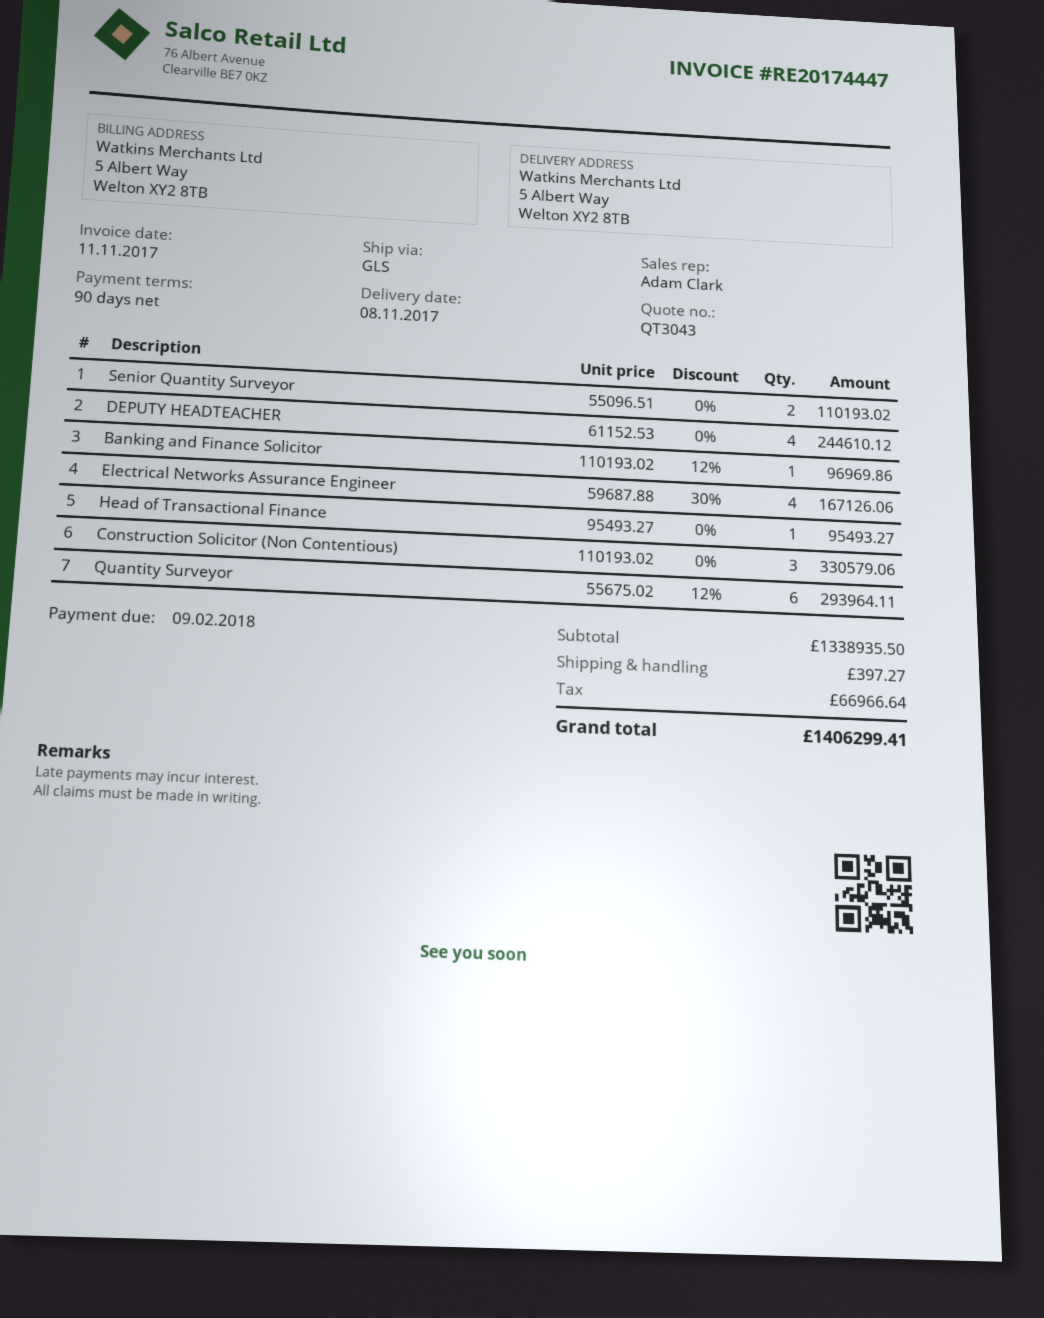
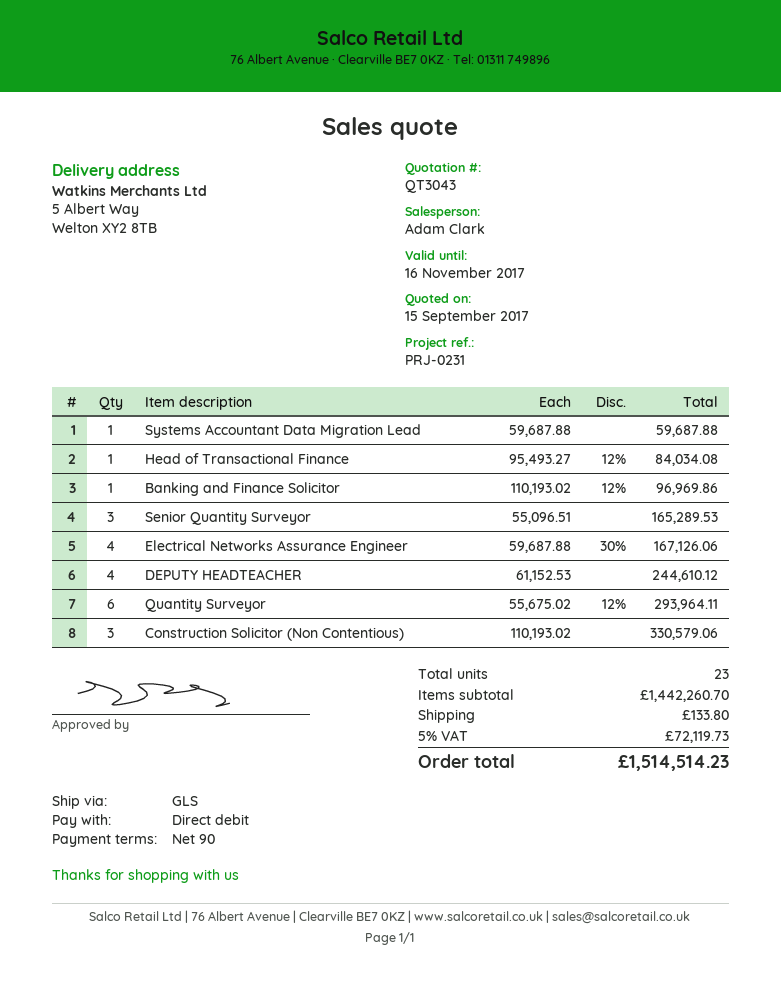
Senior Quantity Surveyor: 2 x 55096.51 = 110193.02 -> 3 x 55096.51 = 165289.53
Head of Transactional Finance: 1 x 95493.27 = 95493.27 -> 1 x 95493.27 - 12% = 84034.08
Systems Accountant Data Migration Lead: none -> 1 x 59687.88 = 59687.88
subtotal: 1338935.50 -> 1442260.70
shipping: 397.27 -> 133.80
tax: 66966.64 -> 72119.73
total: 1406299.41 -> 1514514.23

